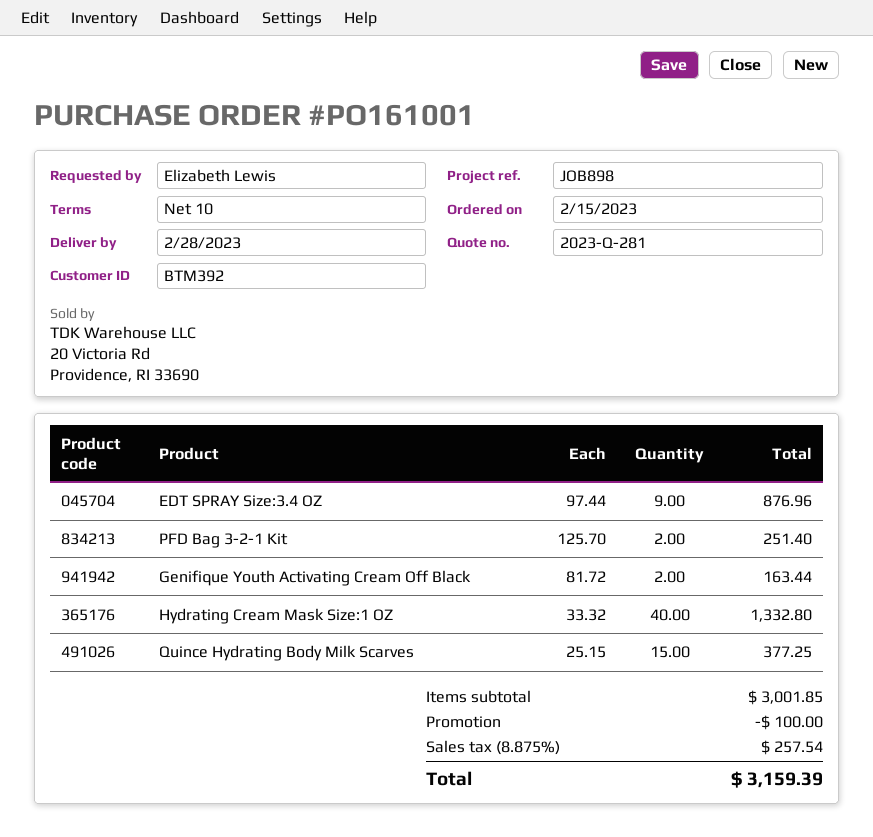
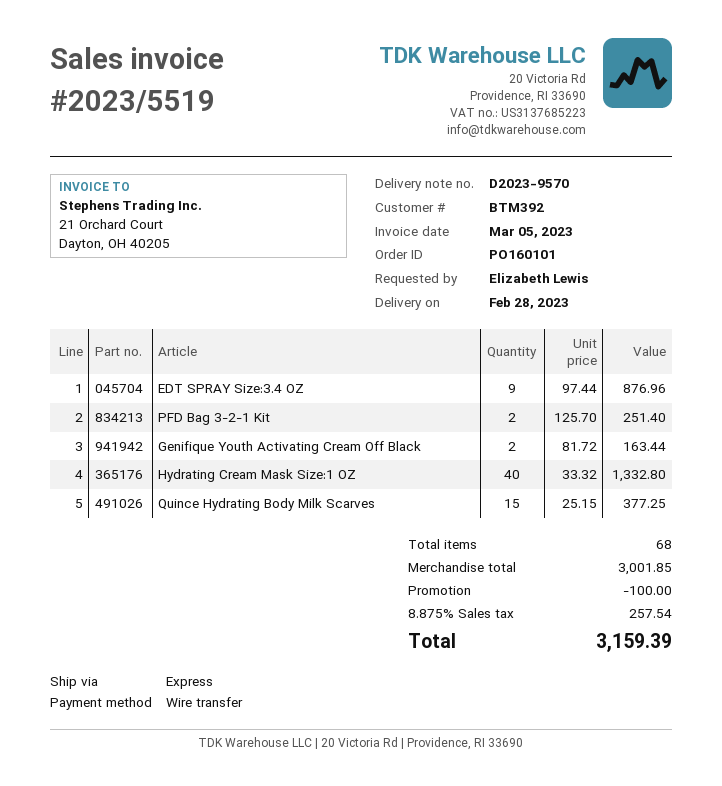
order number: PO161001 -> PO160101

